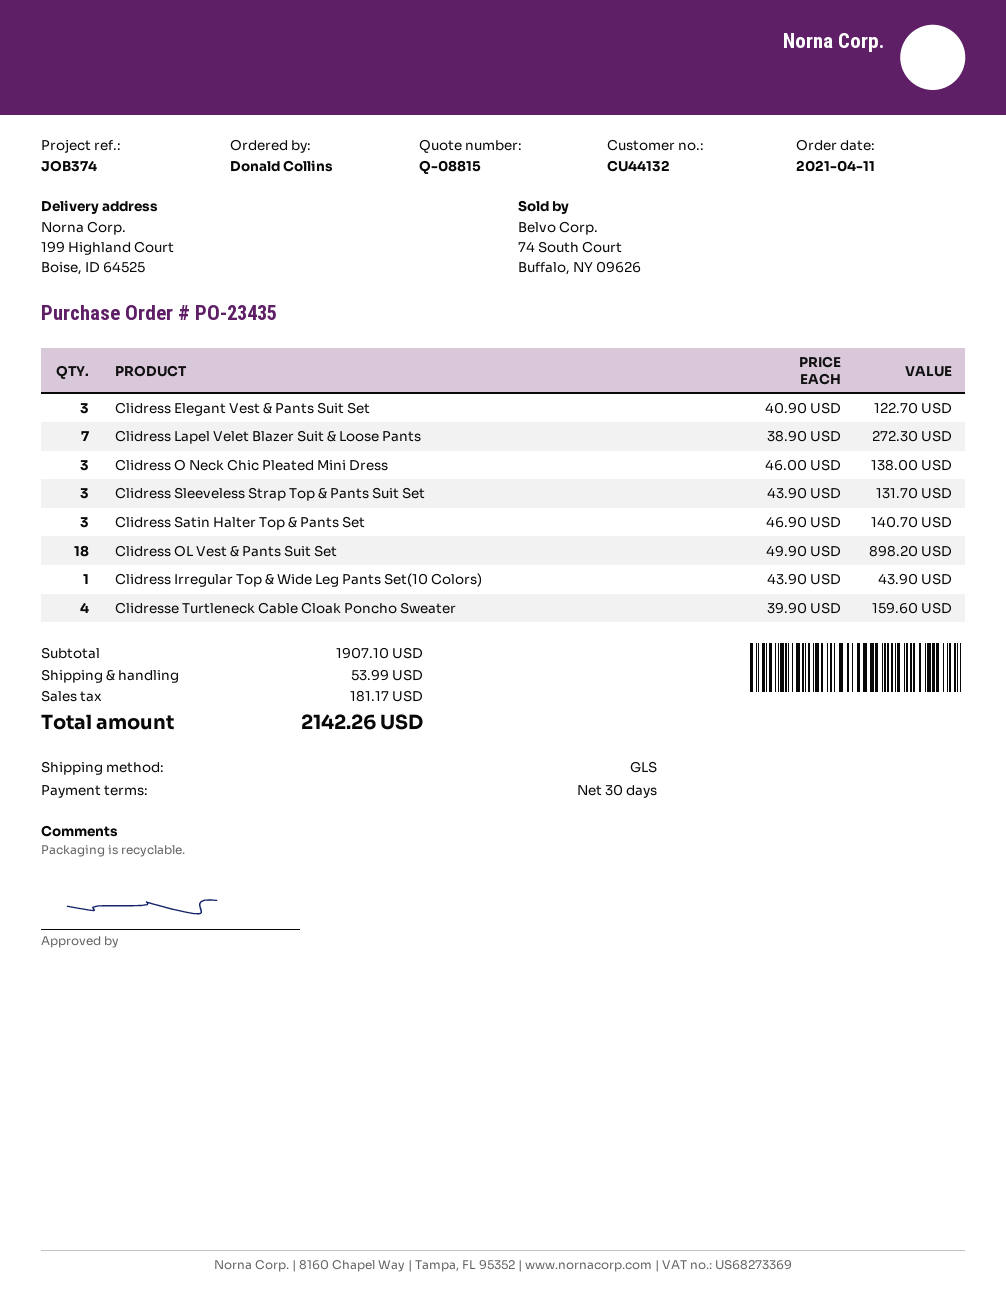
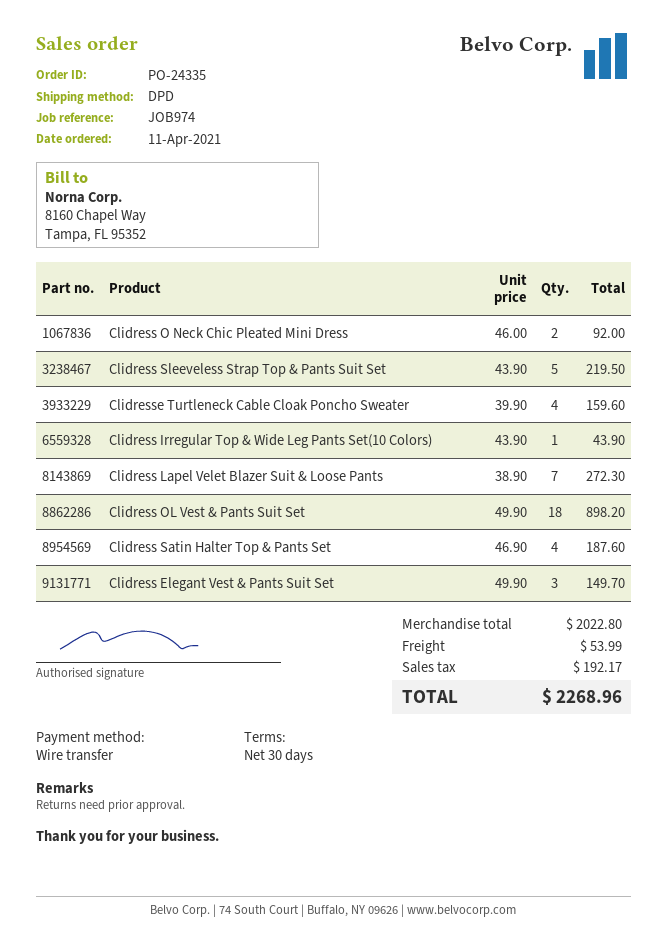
order number: PO-23435 -> PO-24335
reference: JOB374 -> JOB974
shipping method: GLS -> DPD
Clidress Elegant Vest & Pants Suit Set: 3 x 40.90 = 122.70 -> 3 x 49.90 = 149.70
Clidress O Neck Chic Pleated Mini Dress: 3 x 46.00 = 138.00 -> 2 x 46.00 = 92.00
Clidress Sleeveless Strap Top & Pants Suit Set: 3 x 43.90 = 131.70 -> 5 x 43.90 = 219.50
Clidress Satin Halter Top & Pants Set: 3 x 46.90 = 140.70 -> 4 x 46.90 = 187.60
subtotal: 1907.10 -> 2022.80
tax: 181.17 -> 192.17
total: 2142.26 -> 2268.96

